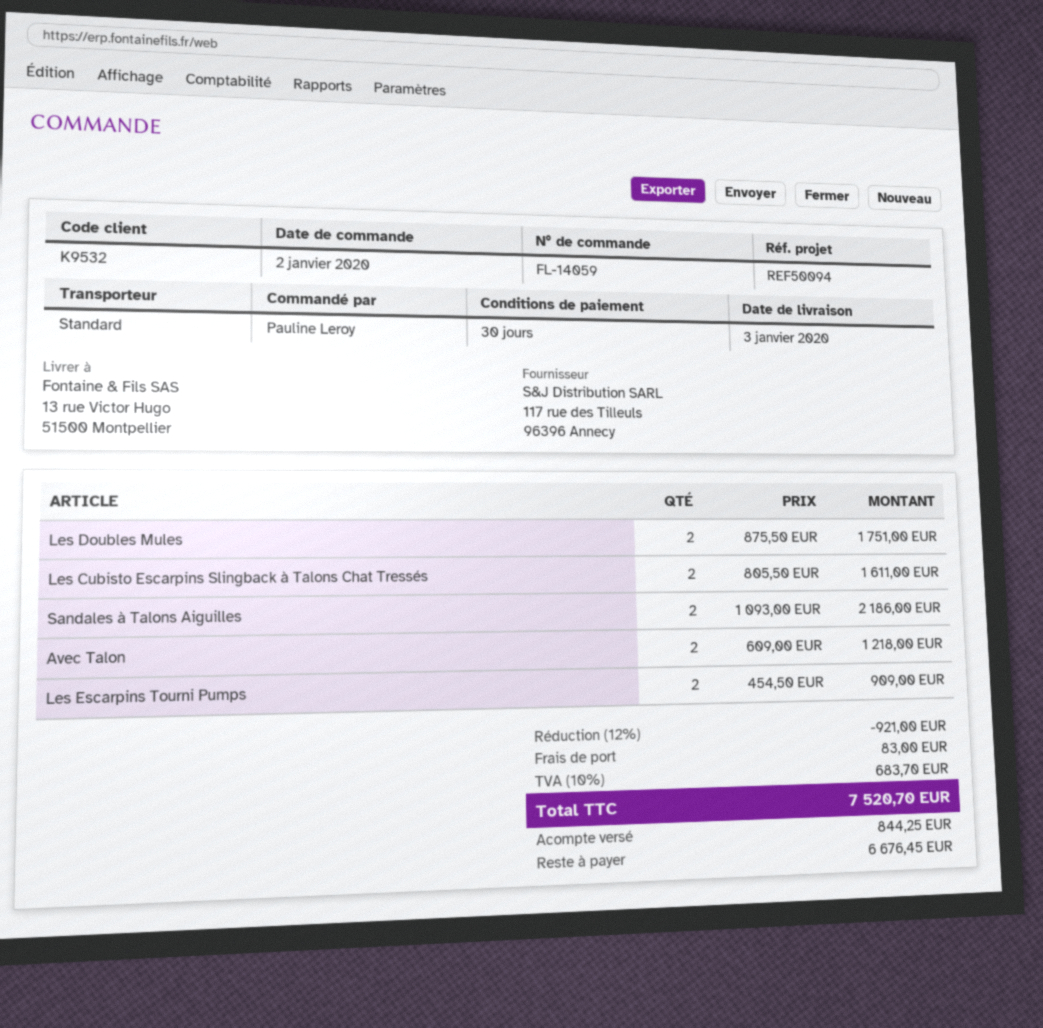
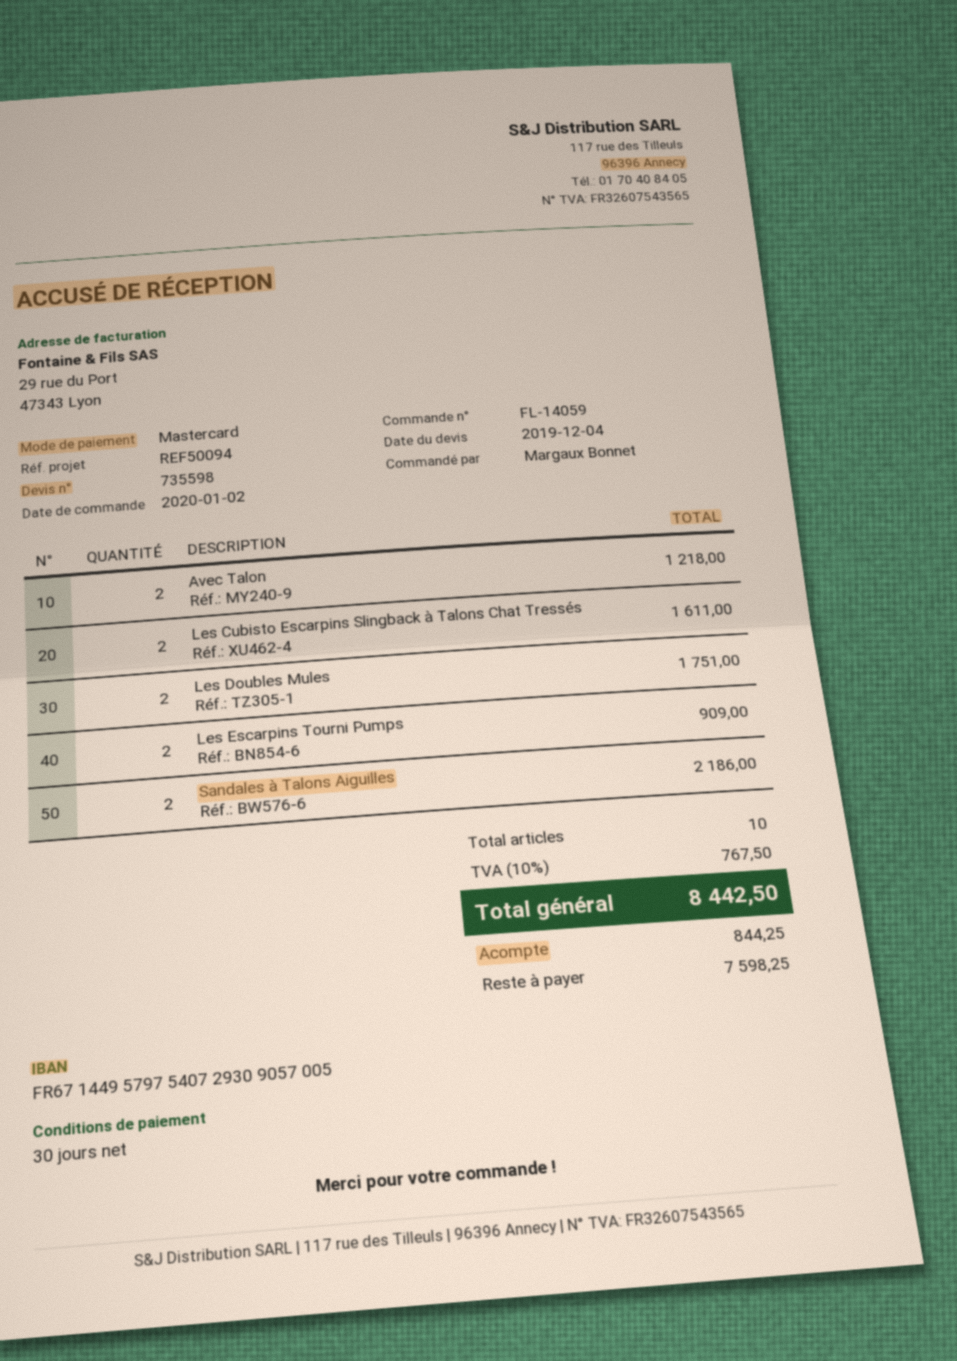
ordered by: Pauline Leroy -> Margaux Bonnet
discount: 12% = 921.00 -> none
shipping: 83.00 -> none
tax: 10% = 683.70 -> 10% = 767.50
total: 7520.70 -> 8442.50
balance: 6676.45 -> 7598.25

